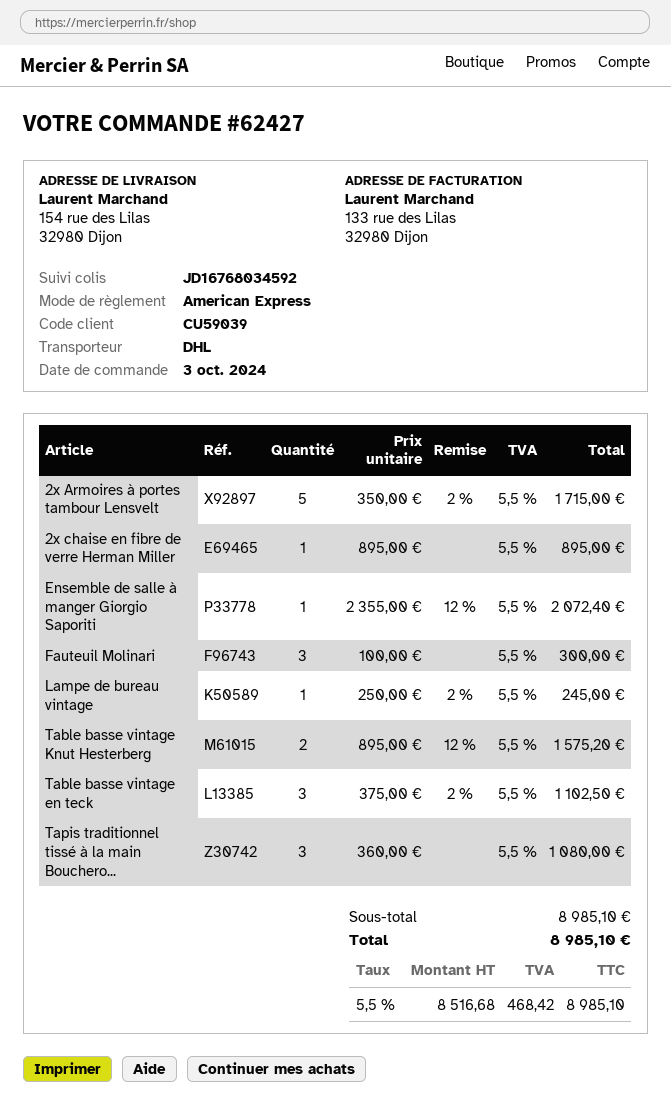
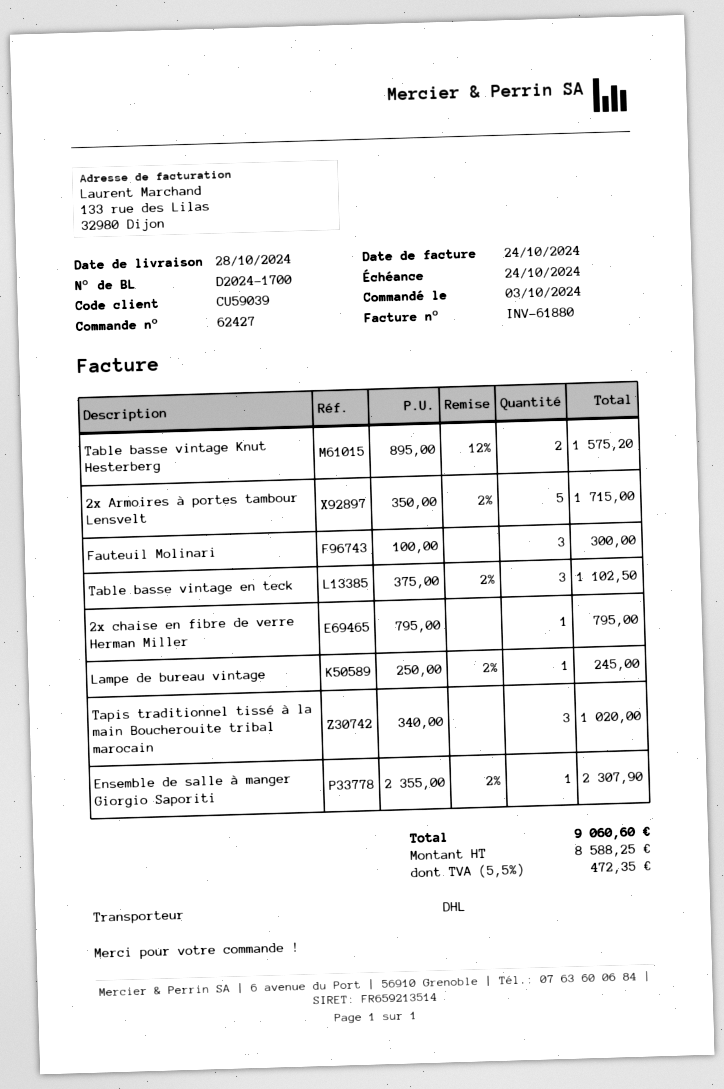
2x chaise en fibre de verre Herman Miller: 1 x 895.00 = 895.00 -> 1 x 795.00 = 795.00
Ensemble de salle à manger Giorgio Saporiti: 1 x 2355.00 - 12% = 2072.40 -> 1 x 2355.00 - 2% = 2307.90
Tapis traditionnel tissé à la main Bouchero...: 3 x 360.00 = 1080.00 -> 3 x 340.00 = 1020.00
net: 8516.68 -> 8588.25
tax: 5.5% = 468.42 -> 5.5% = 472.35
total: 8985.10 -> 9060.60

